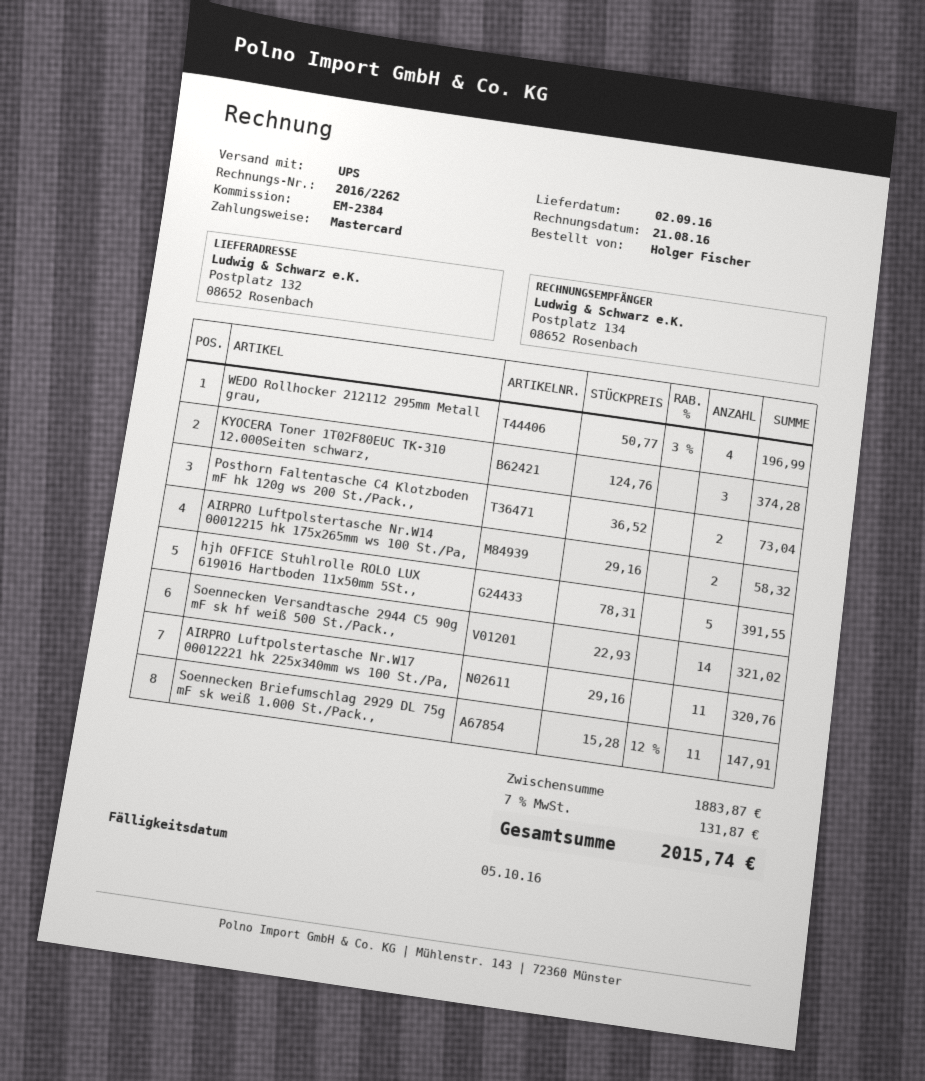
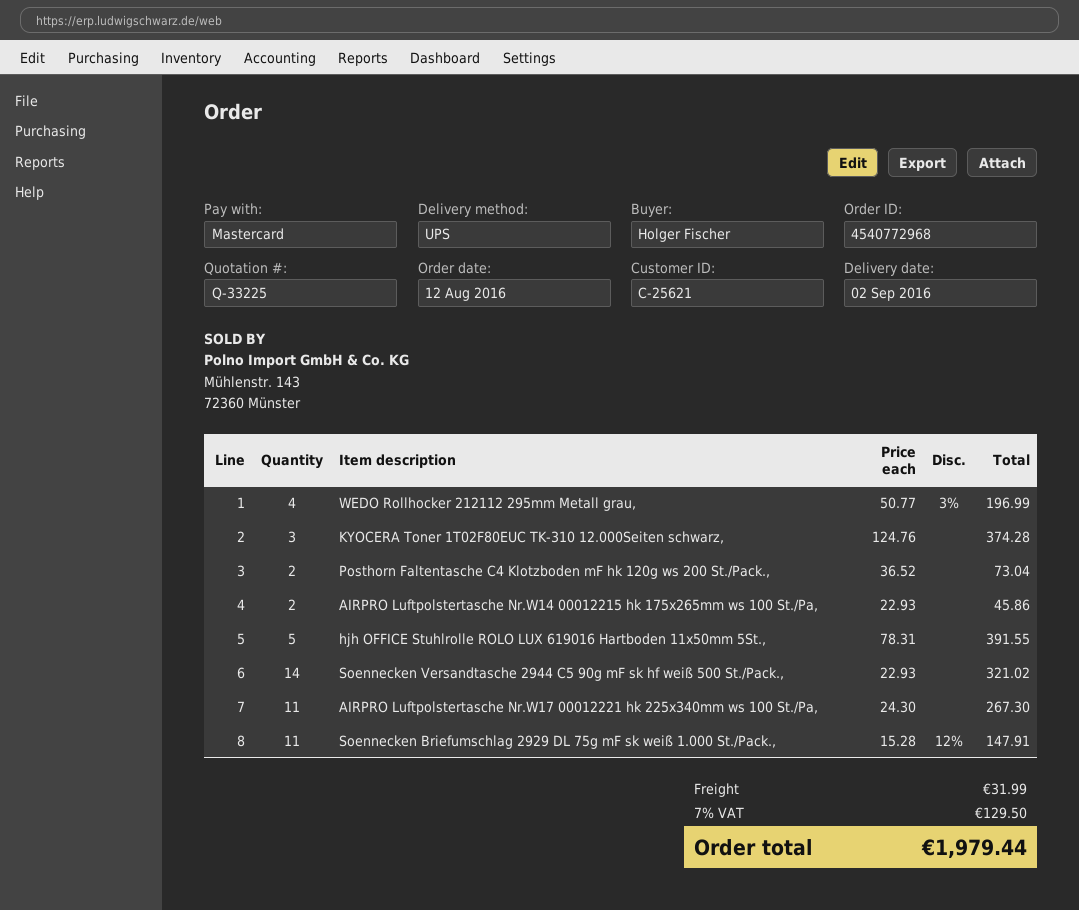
AIRPRO Luftpolstertasche Nr.W14 00012215 hk 175x265mm ws 100 St./Pa,: 2 x 29.16 = 58.32 -> 2 x 22.93 = 45.86
AIRPRO Luftpolstertasche Nr.W17 00012221 hk 225x340mm ws 100 St./Pa,: 11 x 29.16 = 320.76 -> 11 x 24.30 = 267.30
shipping: none -> 31.99
tax: 7% = 131.87 -> 7% = 129.50
total: 2015.74 -> 1979.44

